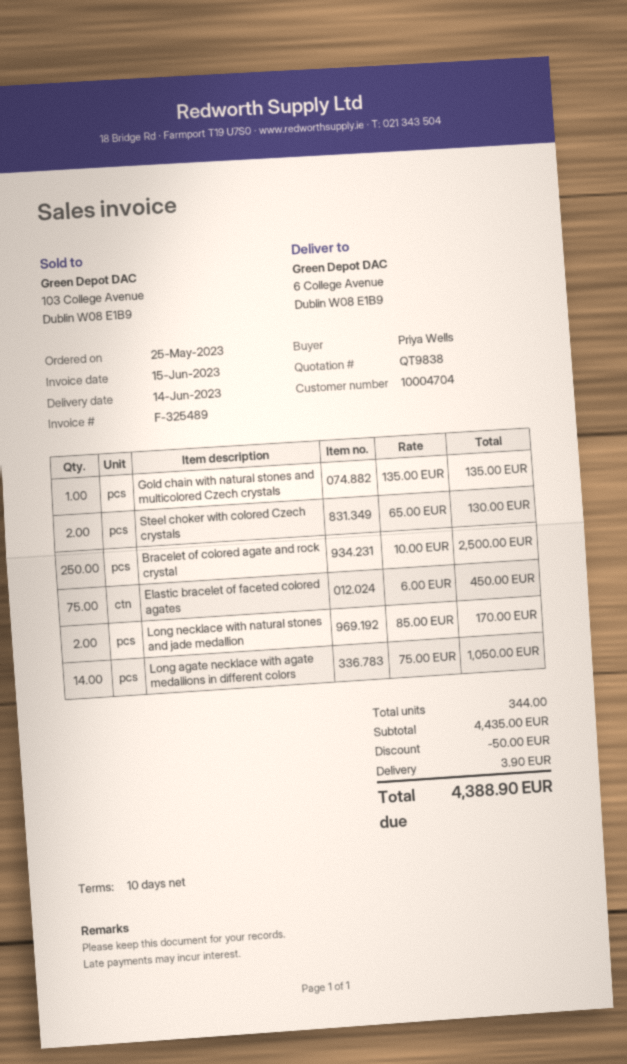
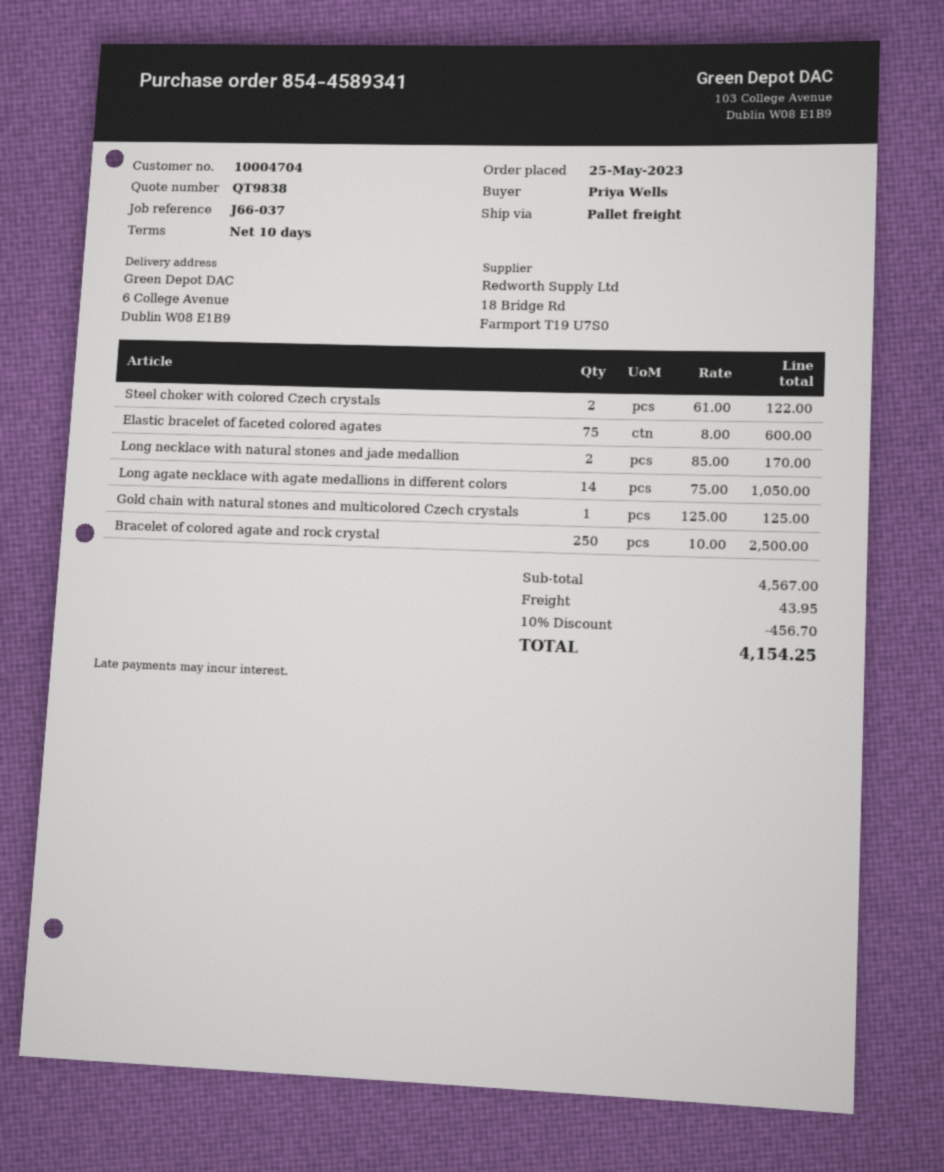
Gold chain with natural stones and multicolored Czech crystals: 1 x 135.00 = 135.00 -> 1 x 125.00 = 125.00
Steel choker with colored Czech crystals: 2 x 65.00 = 130.00 -> 2 x 61.00 = 122.00
Elastic bracelet of faceted colored agates: 75 x 6.00 = 450.00 -> 75 x 8.00 = 600.00
subtotal: 4435.00 -> 4567.00
discount: 50.00 -> 456.70
shipping: 3.90 -> 43.95
total: 4388.90 -> 4154.25

